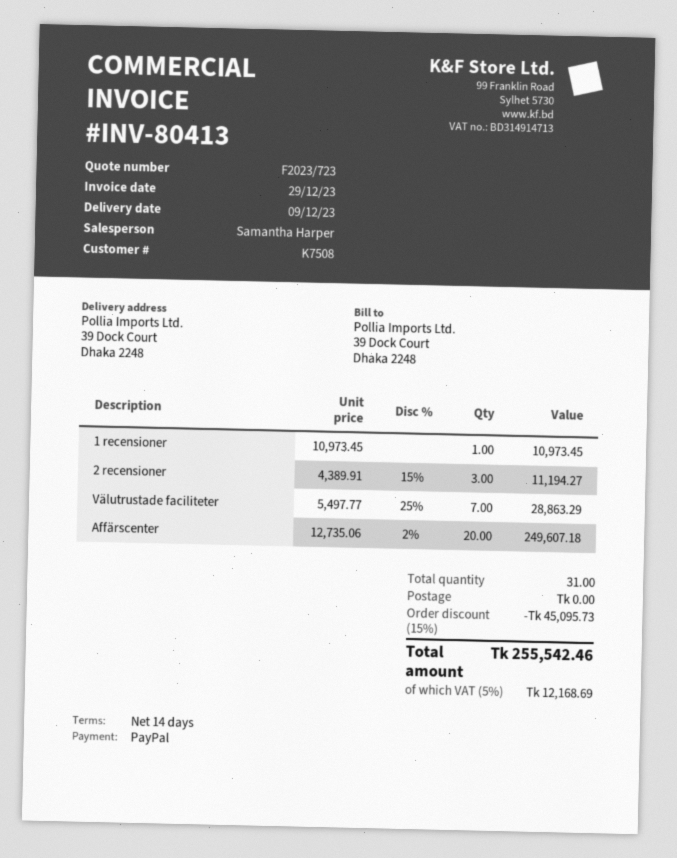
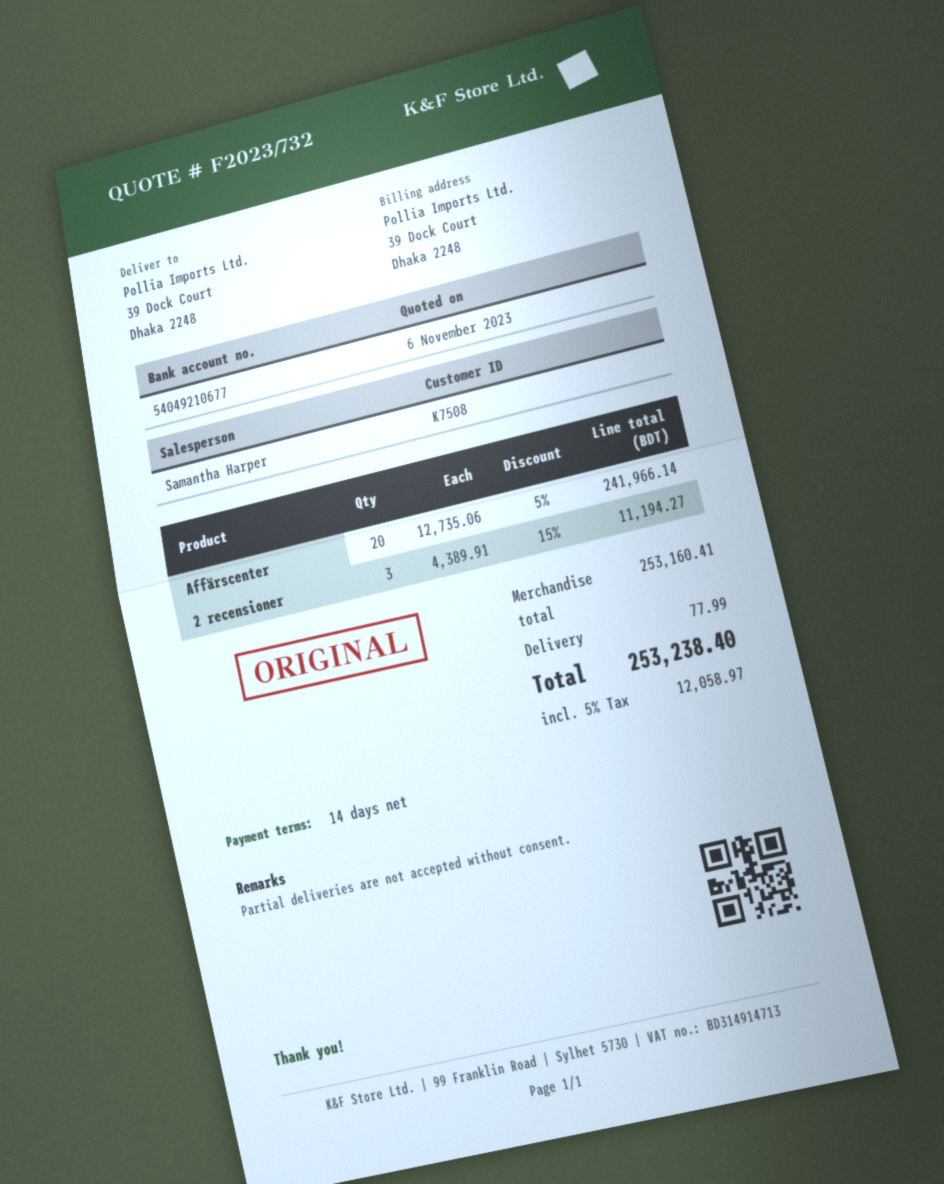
quote number: F2023/723 -> F2023/732
1 recensioner: 1 x 10973.45 = 10973.45 -> none
Välutrustade faciliteter: 7 x 5497.77 - 25% = 28863.29 -> none
Affärscenter: 20 x 12735.06 - 2% = 249607.18 -> 20 x 12735.06 - 5% = 241966.14
discount: 15% = 45095.73 -> none
shipping: 0.00 -> 77.99
tax: 5% = 12168.69 -> 5% = 12058.97
total: 255542.46 -> 253238.40

